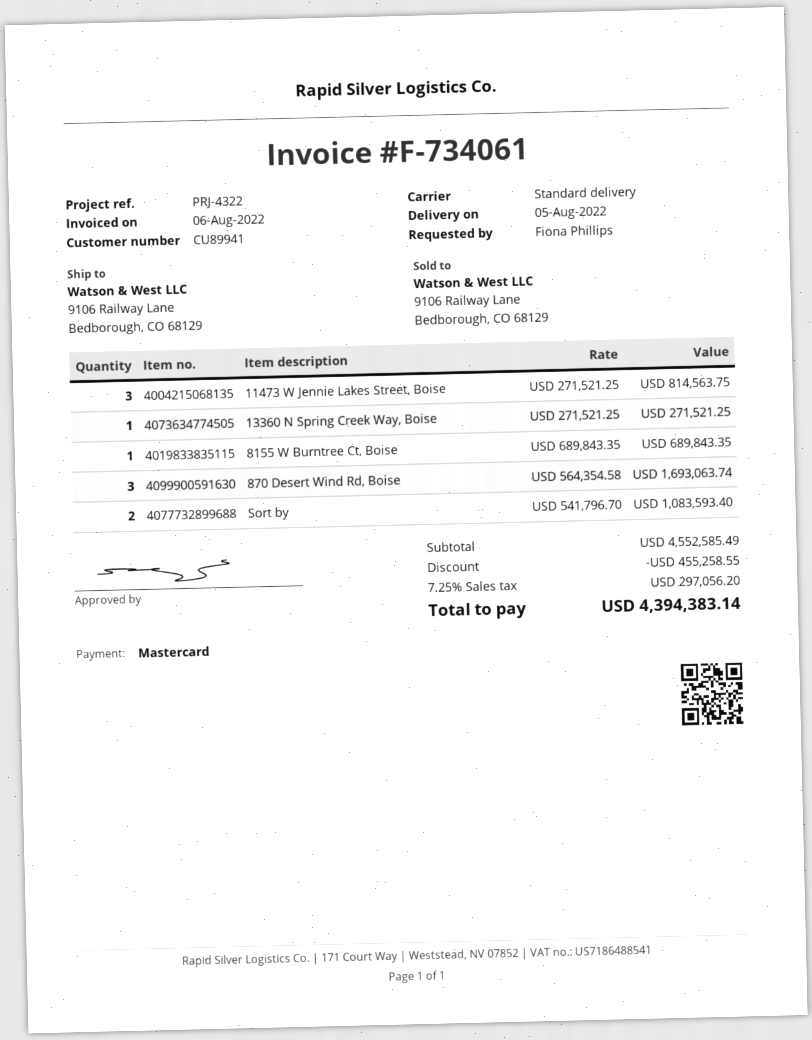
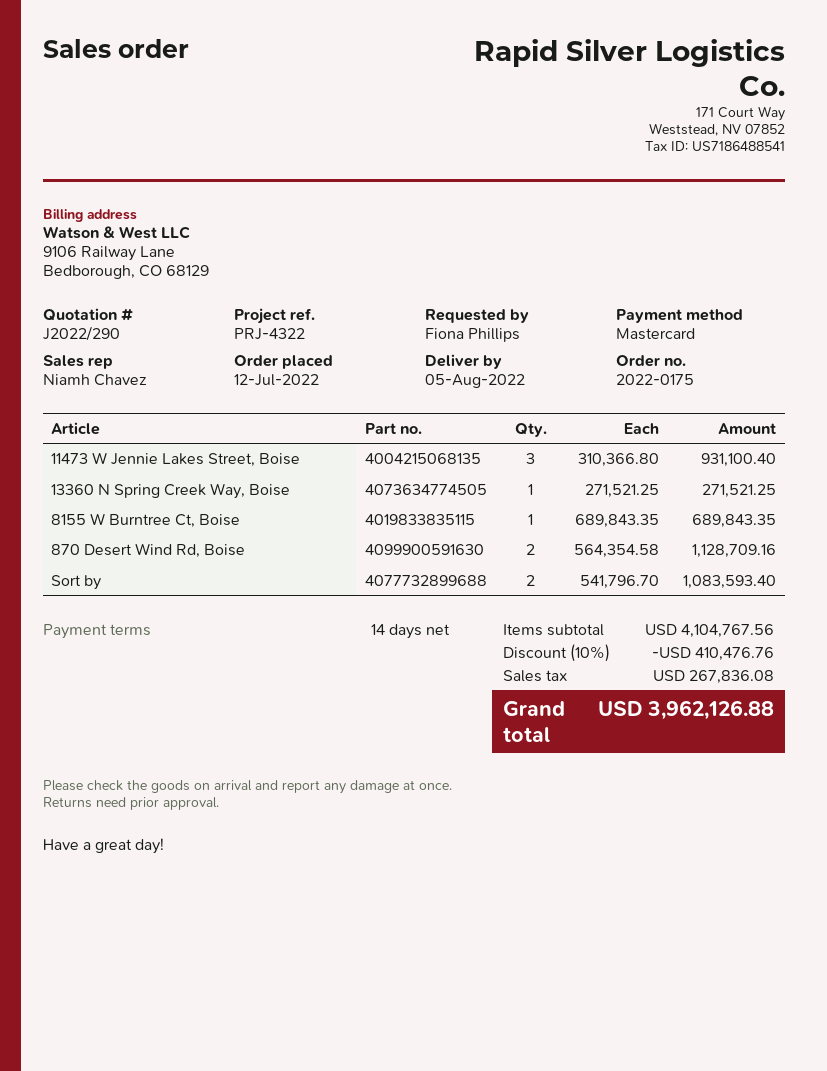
11473 W Jennie Lakes Street, Boise: 3 x 271521.25 = 814563.75 -> 3 x 310366.80 = 931100.40
870 Desert Wind Rd, Boise: 3 x 564354.58 = 1693063.74 -> 2 x 564354.58 = 1128709.16
subtotal: 4552585.49 -> 4104767.56
discount: 455258.55 -> 410476.76
tax: 297056.20 -> 267836.08
total: 4394383.14 -> 3962126.88

